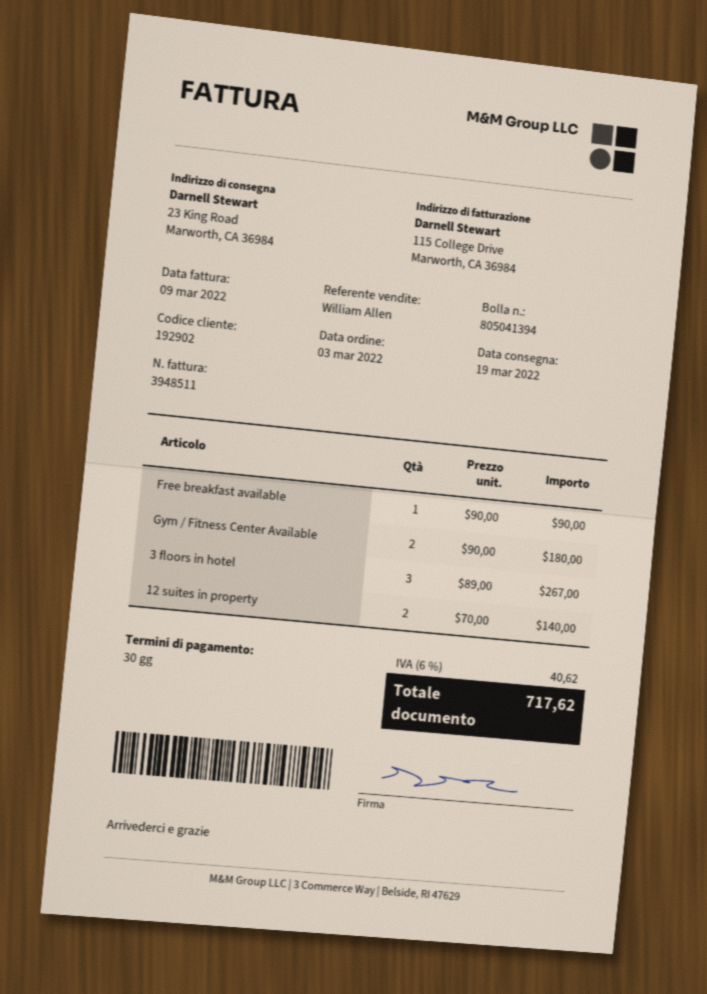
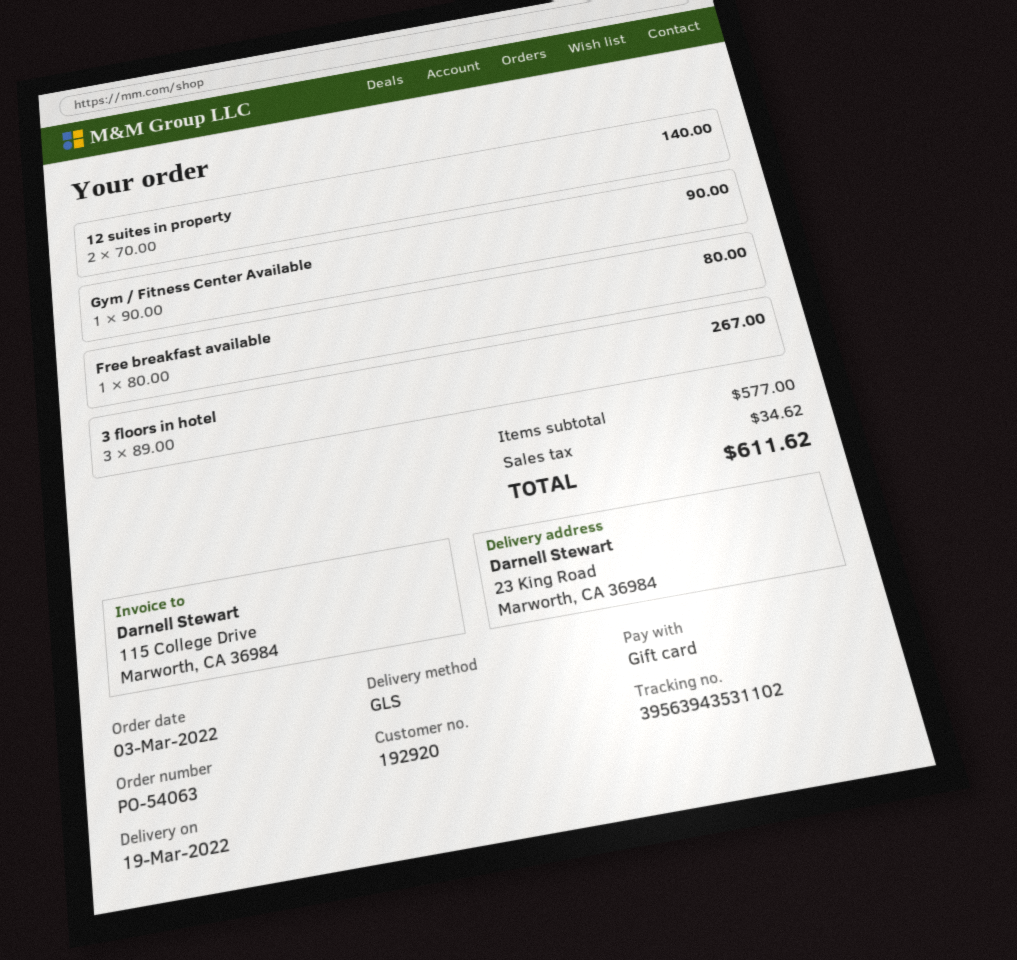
customer number: 192902 -> 192920
Free breakfast available: 1 x 90.00 = 90.00 -> 1 x 80.00 = 80.00
Gym / Fitness Center Available: 2 x 90.00 = 180.00 -> 1 x 90.00 = 90.00
tax: 40.62 -> 34.62
total: 717.62 -> 611.62

